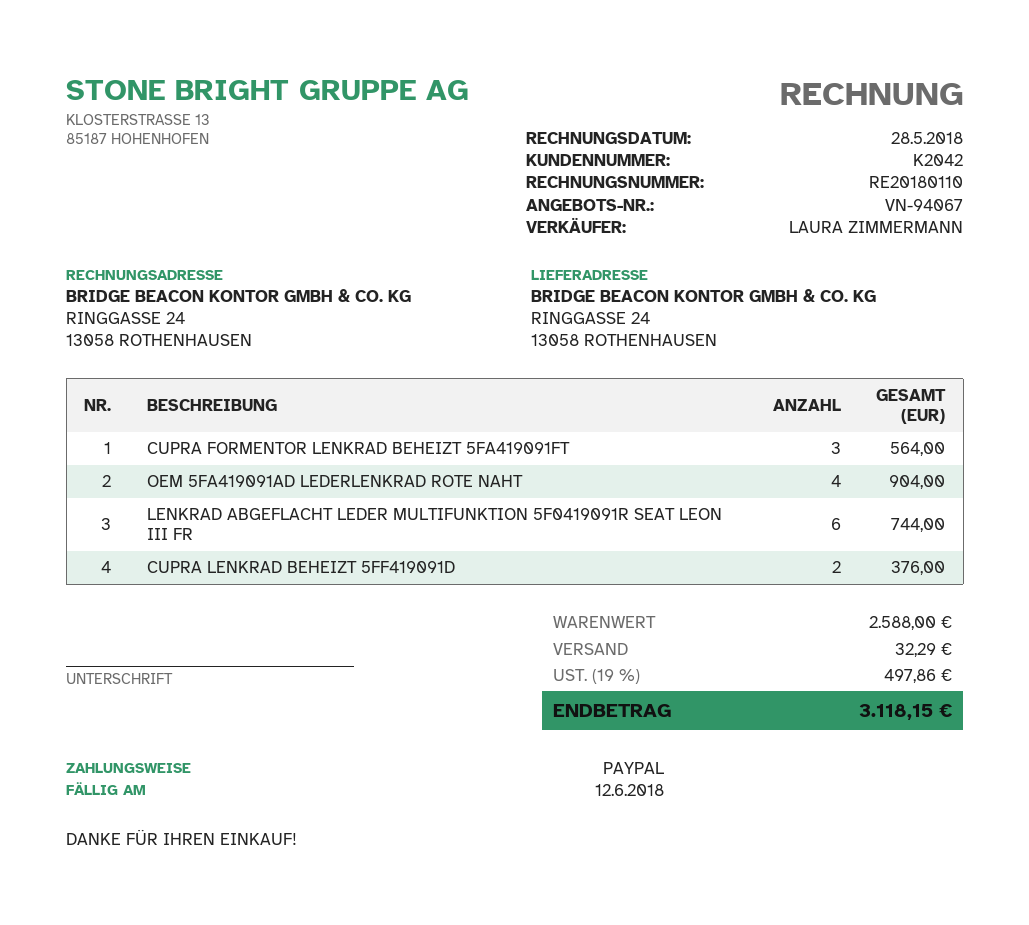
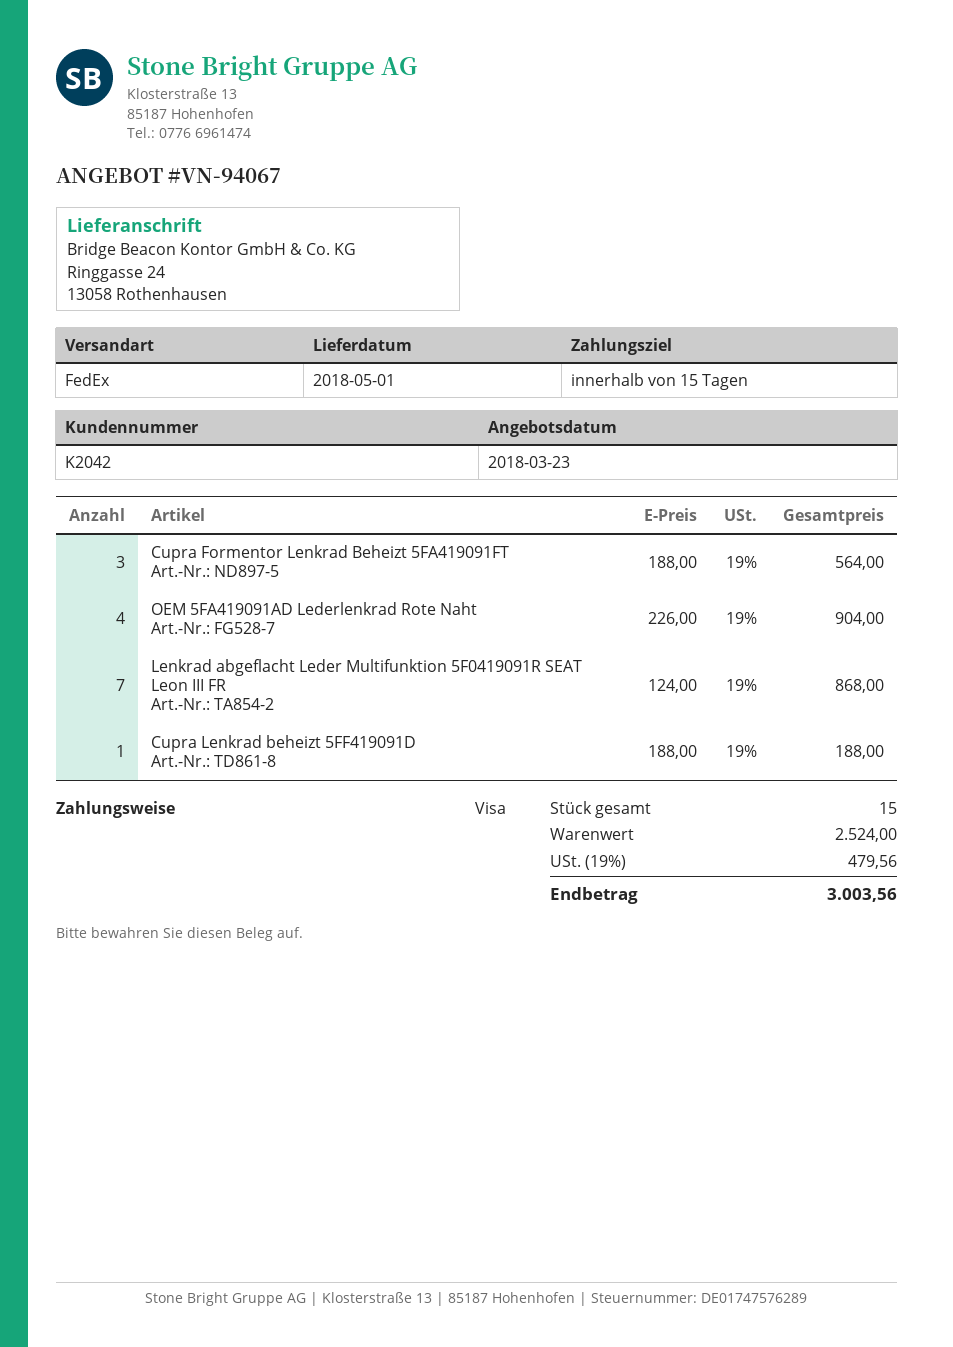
payment method: PayPal -> Visa
LENKRAD ABGEFLACHT LEDER MULTIFUNKTION 5F0419091R SEAT LEON III FR: 6 for 744.00 -> 7 for 868.00
CUPRA LENKRAD BEHEIZT 5FF419091D: 2 for 376.00 -> 1 for 188.00
subtotal: 2588.00 -> 2524.00
shipping: 32.29 -> none
tax: 19% = 497.86 -> 19% = 479.56
total: 3118.15 -> 3003.56

